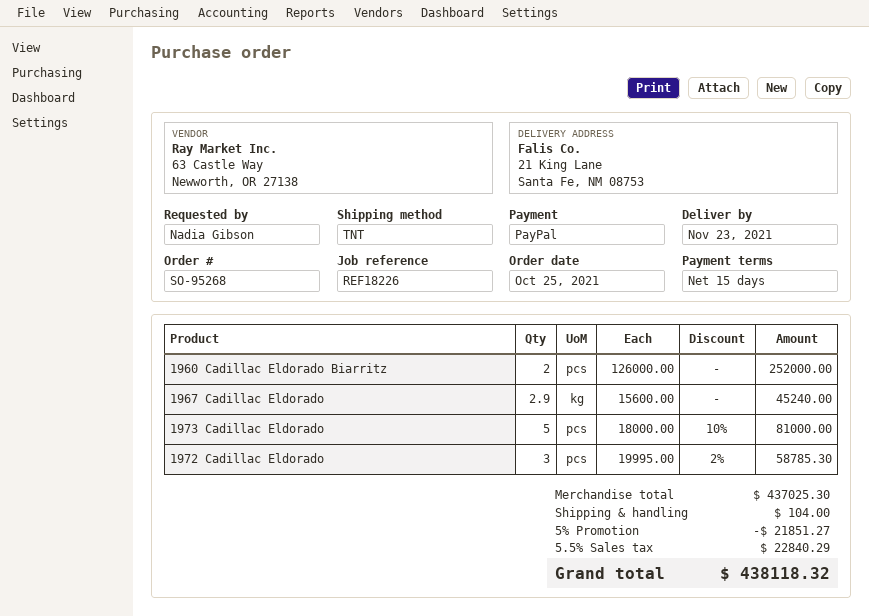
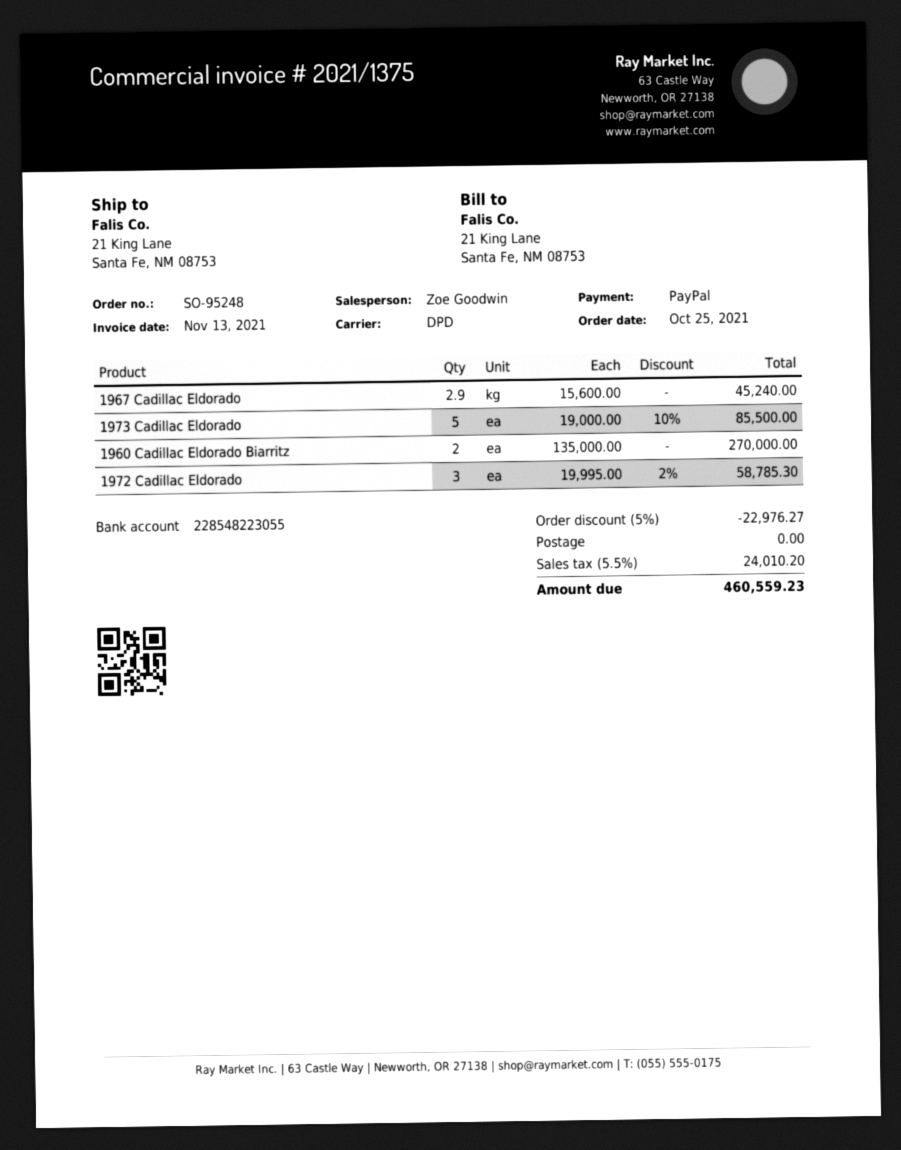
order number: SO-95268 -> SO-95248
shipping method: TNT -> DPD
1960 Cadillac Eldorado Biarritz: 2 x 126000.00 = 252000.00 -> 2 x 135000.00 = 270000.00
1973 Cadillac Eldorado: 5 x 18000.00 - 10% = 81000.00 -> 5 x 19000.00 - 10% = 85500.00
discount: 5% = 21851.27 -> 5% = 22976.27
shipping: 104.00 -> 0.00
tax: 5.5% = 22840.29 -> 5.5% = 24010.20
total: 438118.32 -> 460559.23

